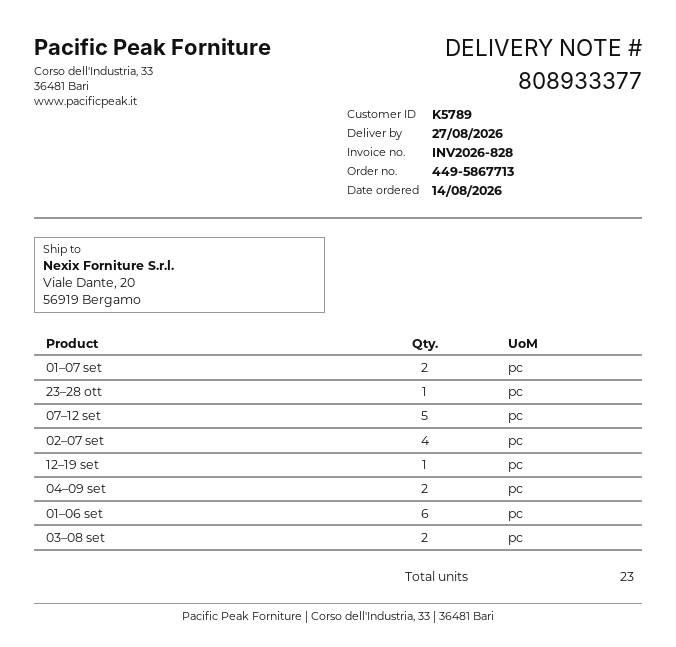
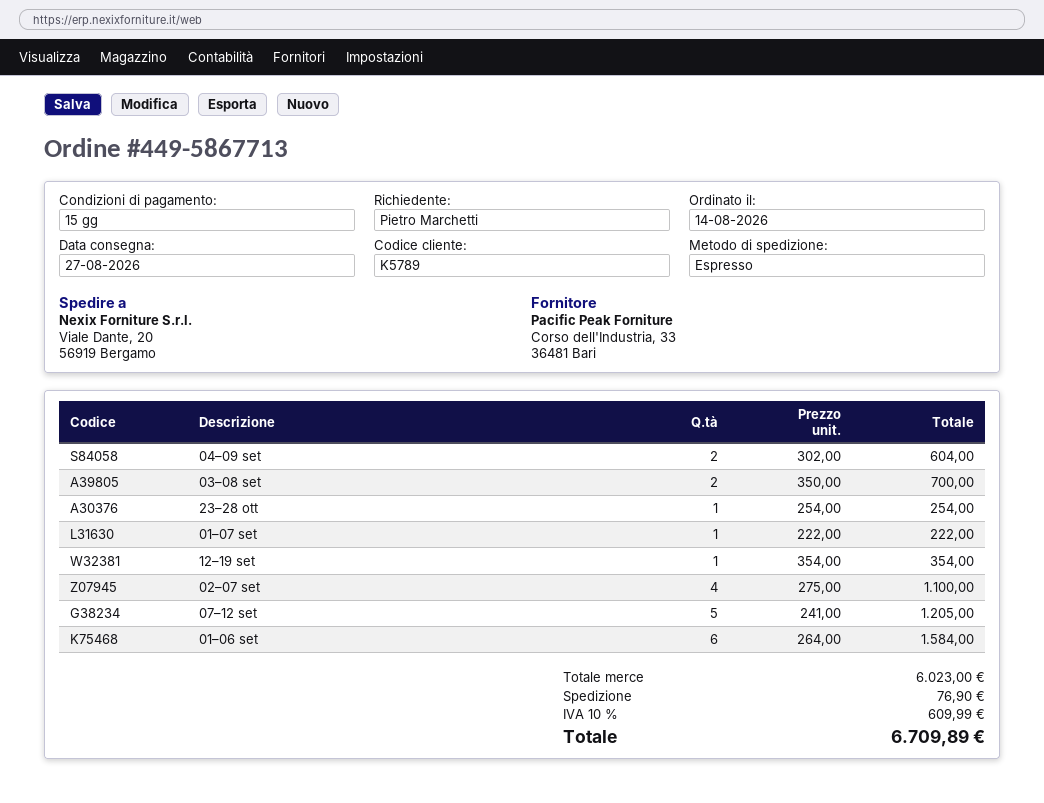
01–07 set: 2 -> 1

